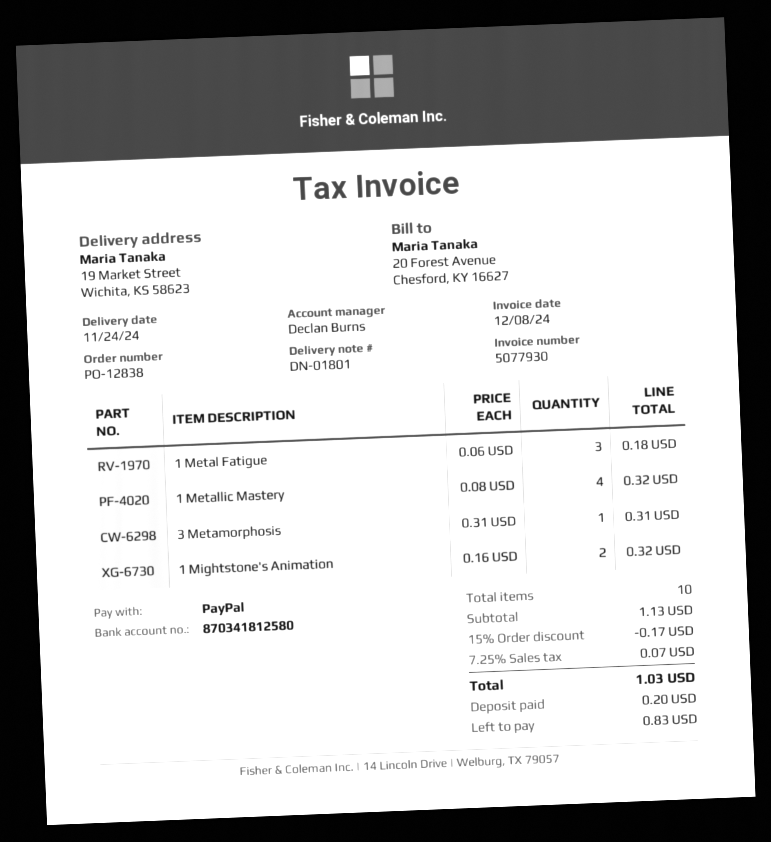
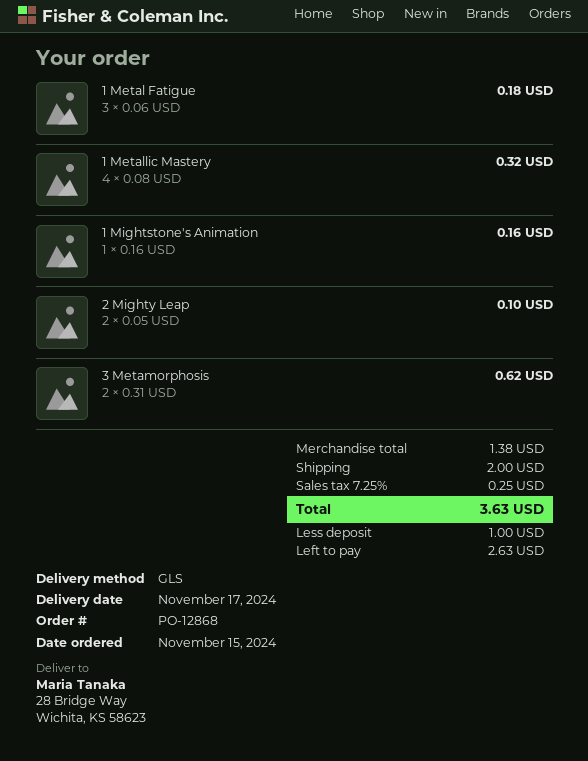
order number: PO-12838 -> PO-12868
delivery date: 2024-11-24 -> 2024-11-17
ship to: 19 Market Street, Wichita, KS 58623 -> 28 Bridge Way, Wichita, KS 58623
3 Metamorphosis: 1 x 0.31 = 0.31 -> 2 x 0.31 = 0.62
1 Mightstone's Animation: 2 x 0.16 = 0.32 -> 1 x 0.16 = 0.16
2 Mighty Leap: none -> 2 x 0.05 = 0.10
subtotal: 1.13 -> 1.38
discount: 15% = 0.17 -> none
shipping: none -> 2.00
tax: 7.25% = 0.07 -> 7.25% = 0.25
total: 1.03 -> 3.63
deposit: 0.20 -> 1.00
balance: 0.83 -> 2.63

